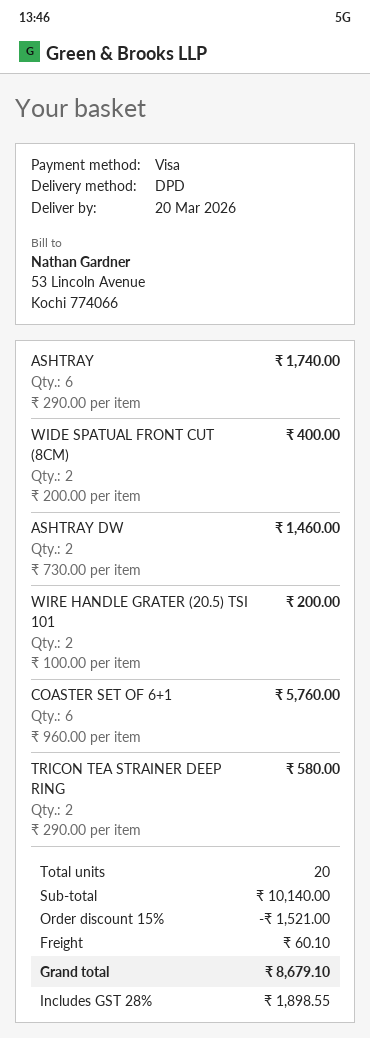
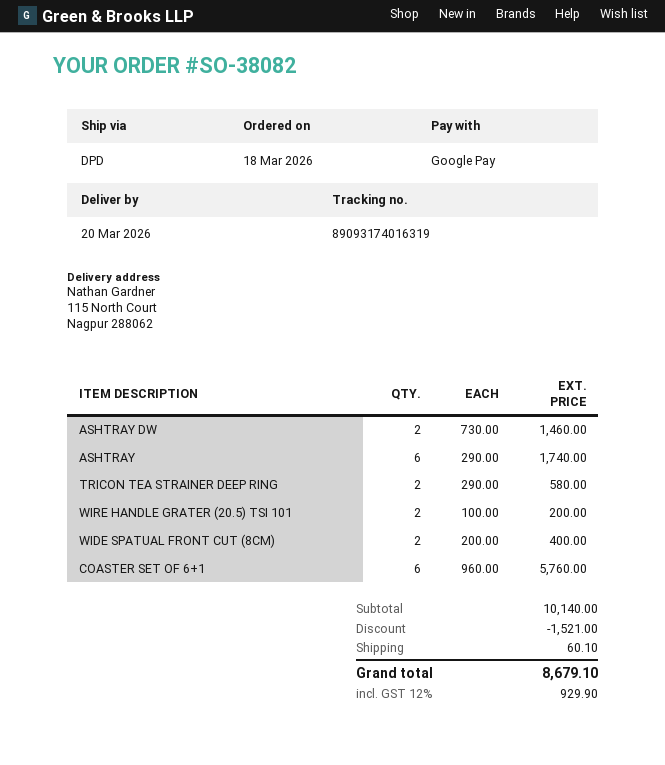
payment method: Visa -> Google Pay
tax: 28% = 1898.55 -> 12% = 929.90

